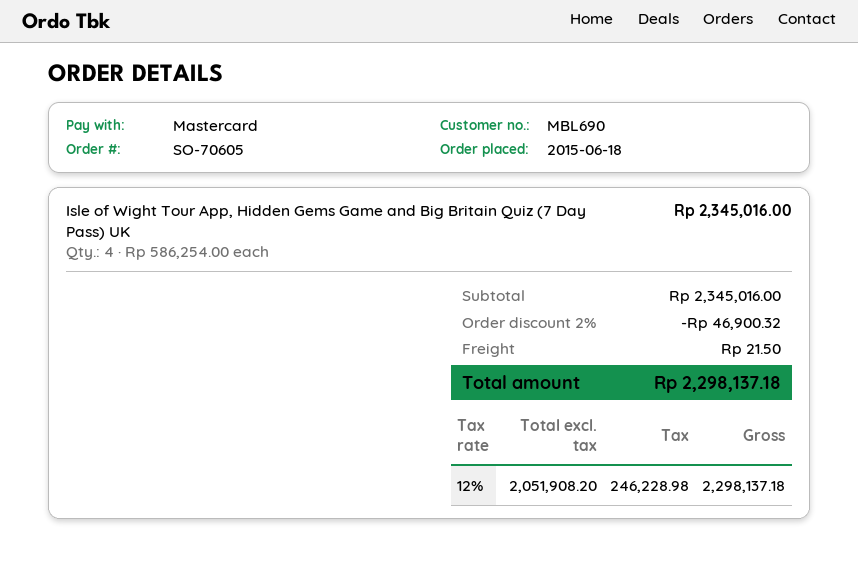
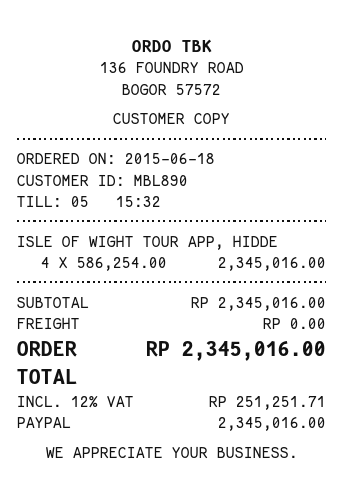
customer number: MBL690 -> MBL890
payment method: Mastercard -> PayPal
discount: 2% = 46900.32 -> none
shipping: 21.50 -> 0.00
tax: 12% = 246228.98 -> 12% = 251251.71
total: 2298137.18 -> 2345016.00

